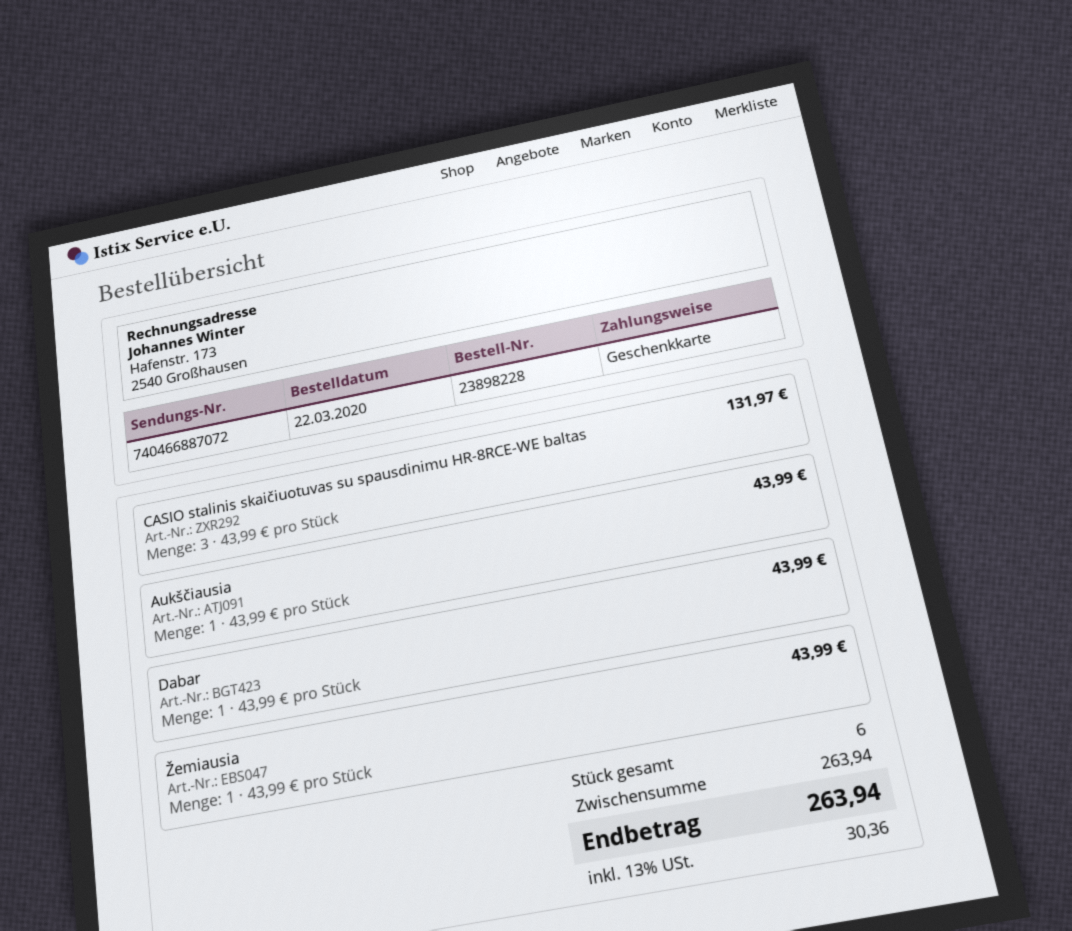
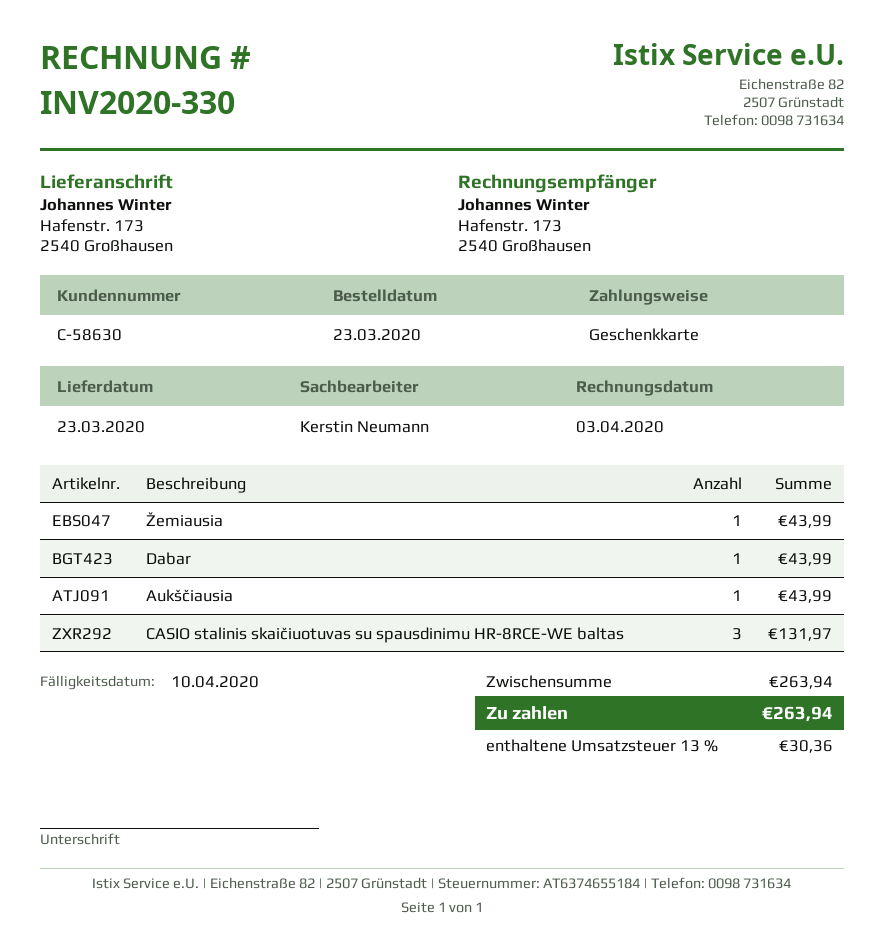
order date: 2020-03-22 -> 2020-03-23

